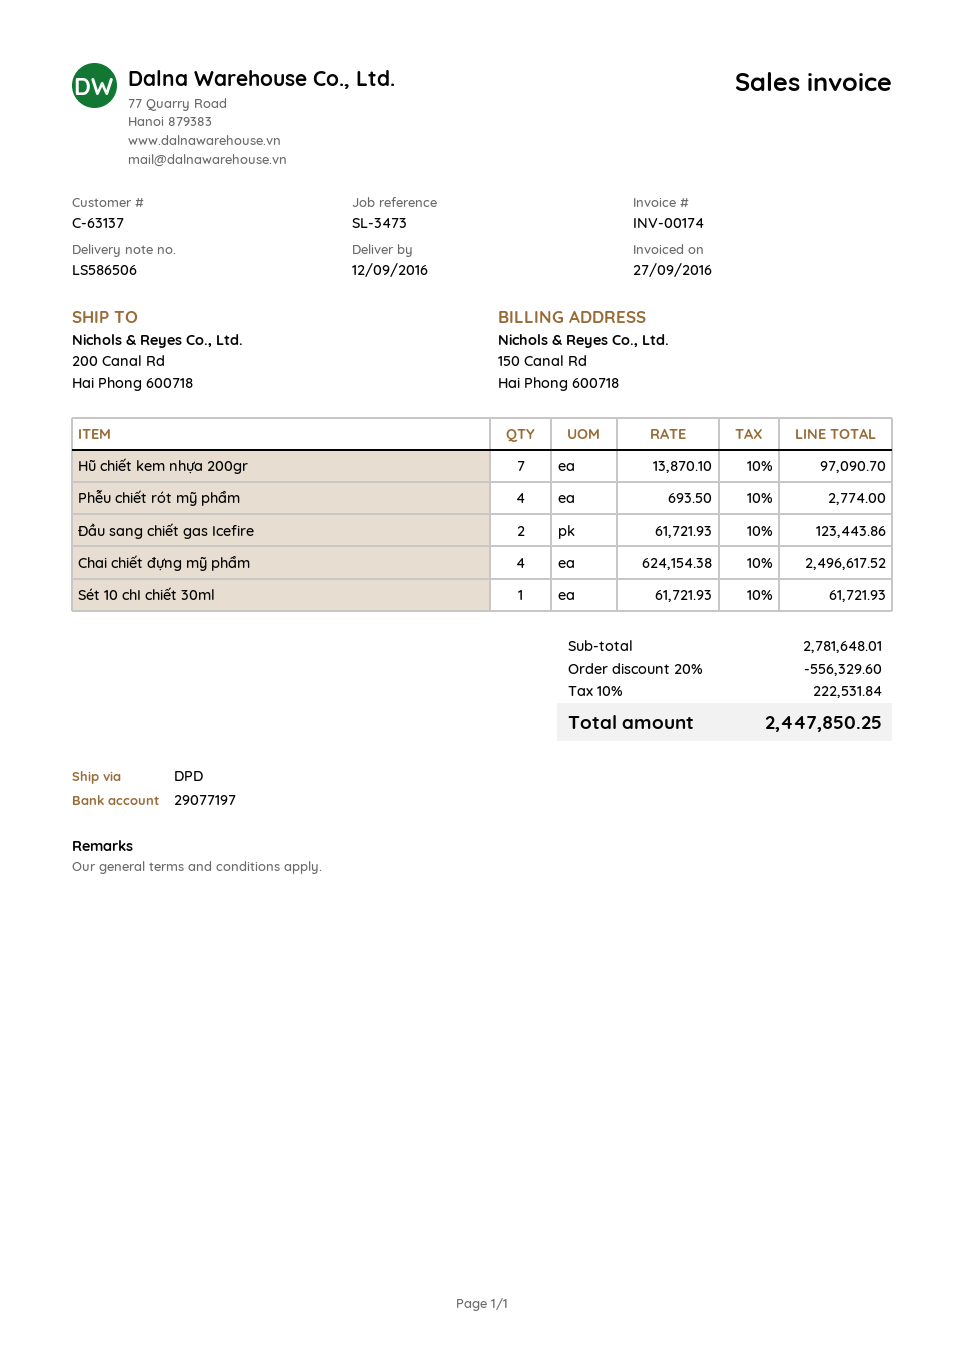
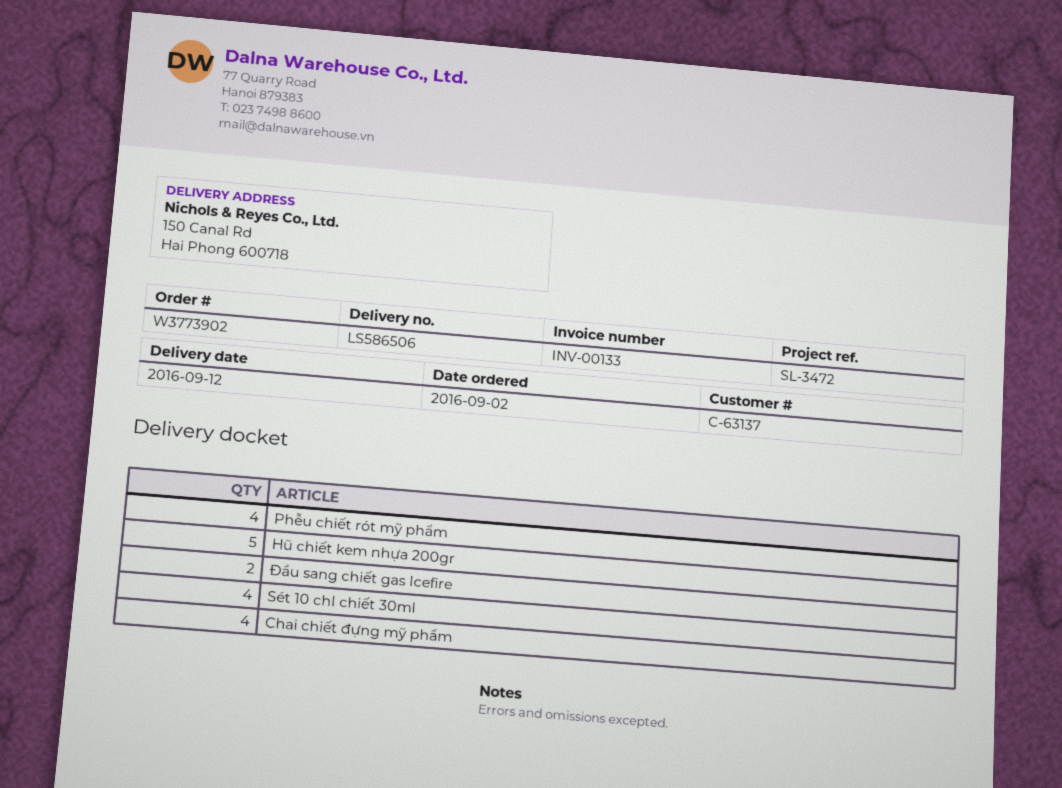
invoice number: INV-00174 -> INV-00133
reference: SL-3473 -> SL-3472
ship to: 200 Canal Rd, Hai Phong 600718 -> 150 Canal Rd, Hai Phong 600718
Hũ chiết kem nhựa 200gr: 7 -> 5
Sét 10 chI chiết 30ml: 1 -> 4

